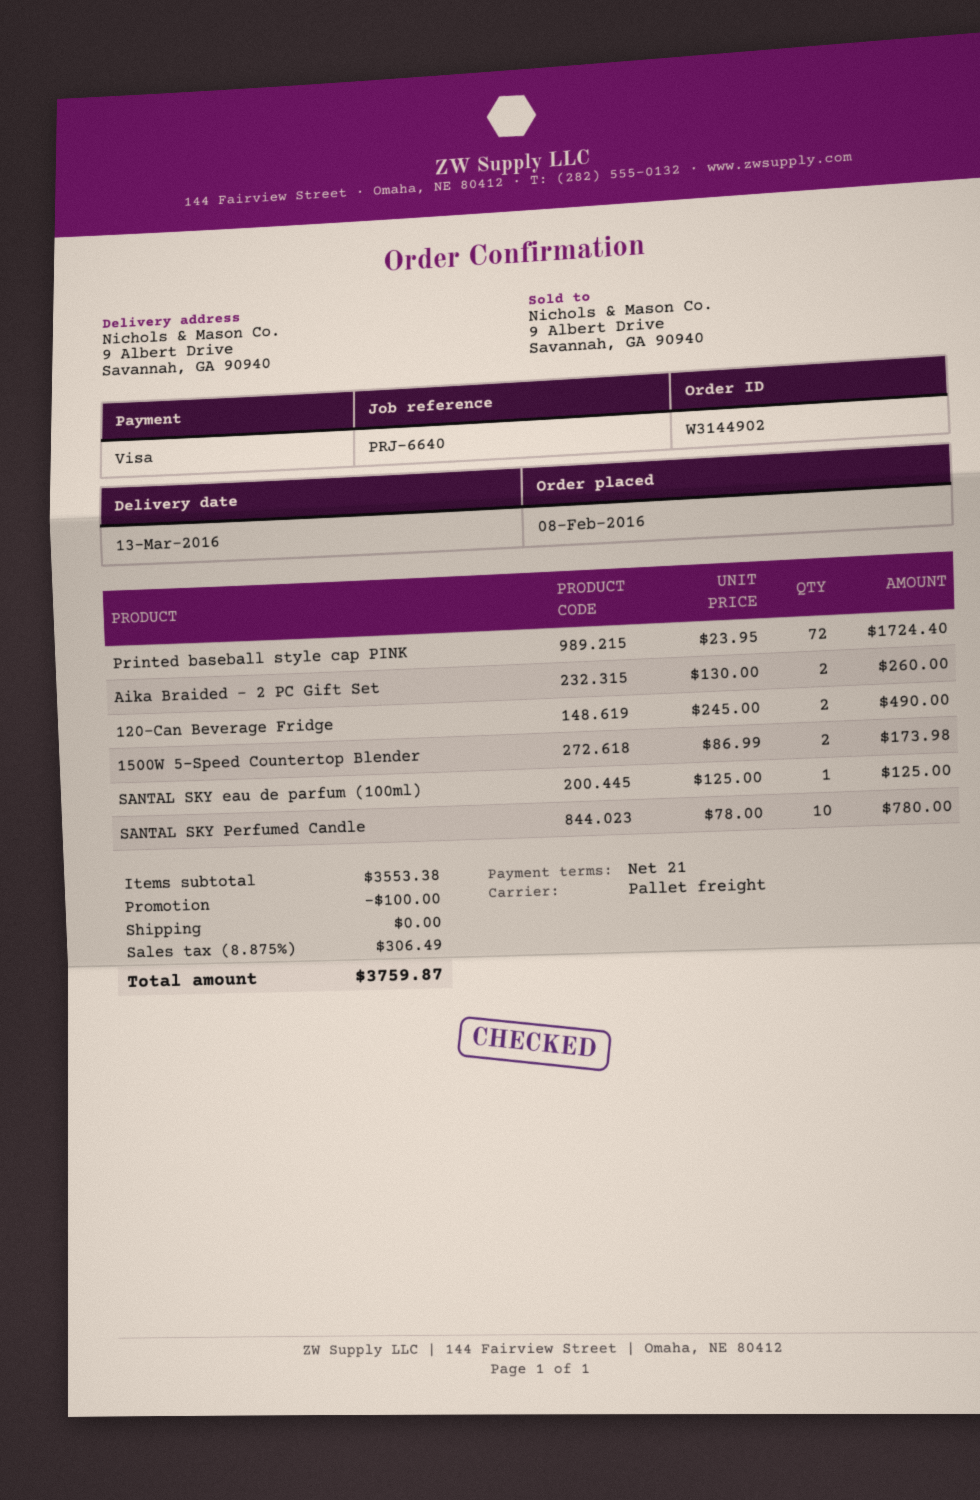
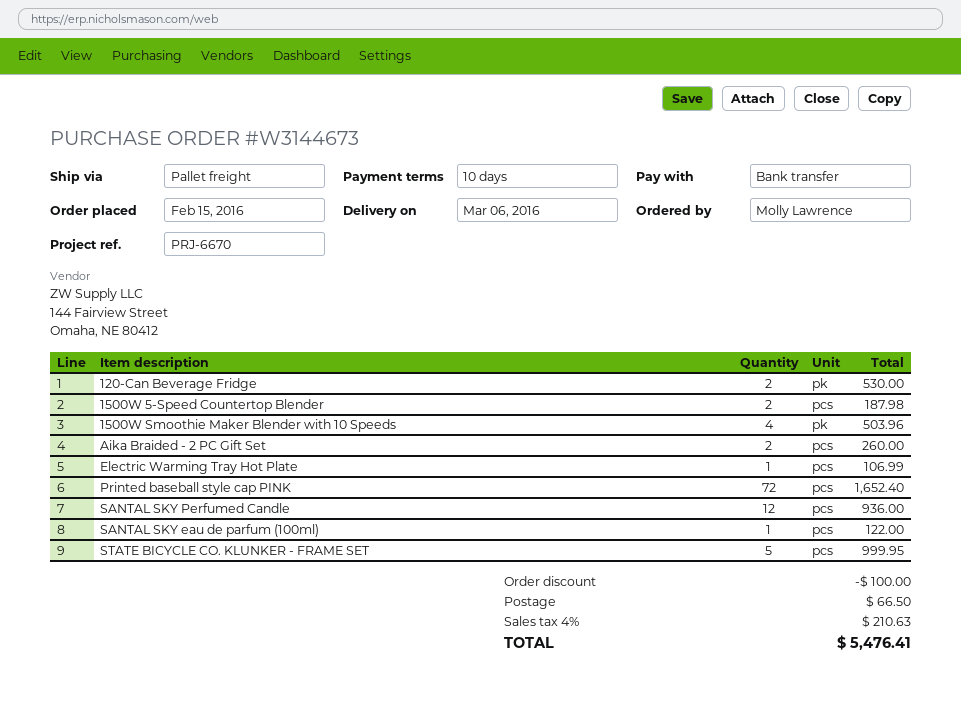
order number: W3144902 -> W3144673
order date: 2016-02-08 -> 2016-02-15
delivery date: 2016-03-13 -> 2016-03-06
payment terms: 21 days -> 10 days
reference: PRJ-6640 -> PRJ-6670
payment method: Visa -> bank transfer
Printed baseball style cap PINK: 72 for 1724.40 -> 72 for 1652.40
120-Can Beverage Fridge: 2 for 490.00 -> 2 for 530.00
1500W 5-Speed Countertop Blender: 2 for 173.98 -> 2 for 187.98
SANTAL SKY eau de parfum (100ml): 1 for 125.00 -> 1 for 122.00
SANTAL SKY Perfumed Candle: 10 for 780.00 -> 12 for 936.00
1500W Smoothie Maker Blender with 10 Speeds: none -> 4 for 503.96
Electric Warming Tray Hot Plate: none -> 1 for 106.99
STATE BICYCLE CO. KLUNKER - FRAME SET: none -> 5 for 999.95
shipping: 0.00 -> 66.50
tax: 8.875% = 306.49 -> 4% = 210.63
total: 3759.87 -> 5476.41

